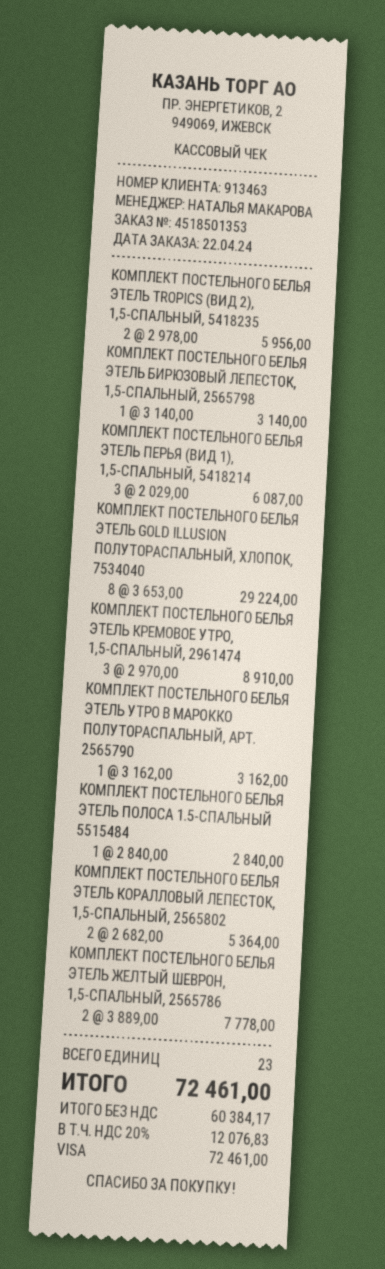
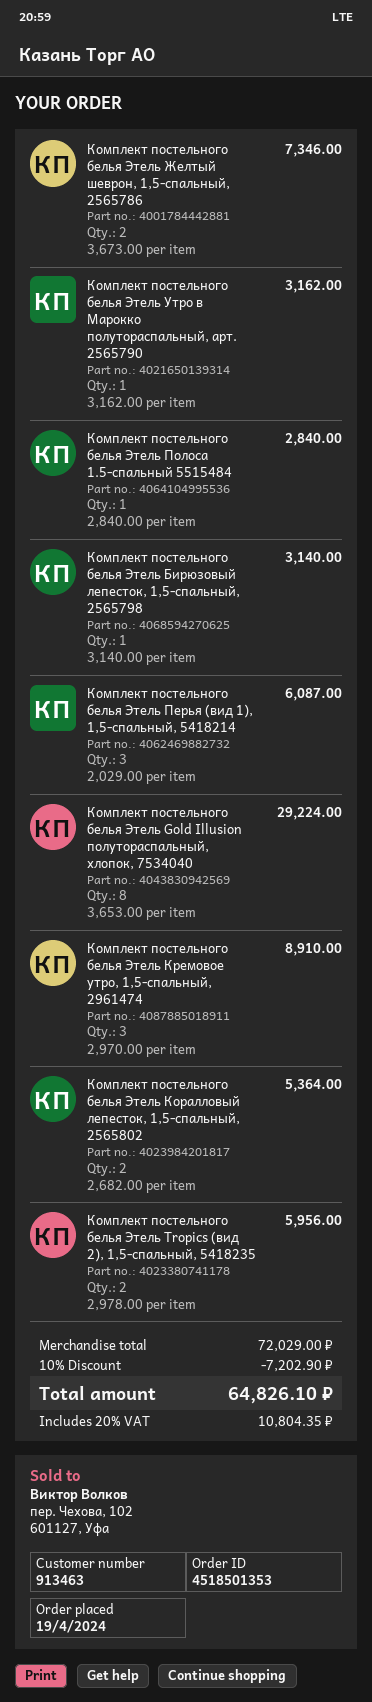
order date: 2024-04-22 -> 2024-04-19
КОМПЛЕКТ ПОСТЕЛЬНОГО БЕЛЬЯ ЭТЕЛЬ ЖЕЛТЫЙ ШЕВРОН, 1,5-СПАЛЬНЫЙ, 2565786: 2 x 3889.00 = 7778.00 -> 2 x 3673.00 = 7346.00
discount: none -> 10% = 7202.90
tax: 20% = 12076.83 -> 20% = 10804.35
total: 72461.00 -> 64826.10

